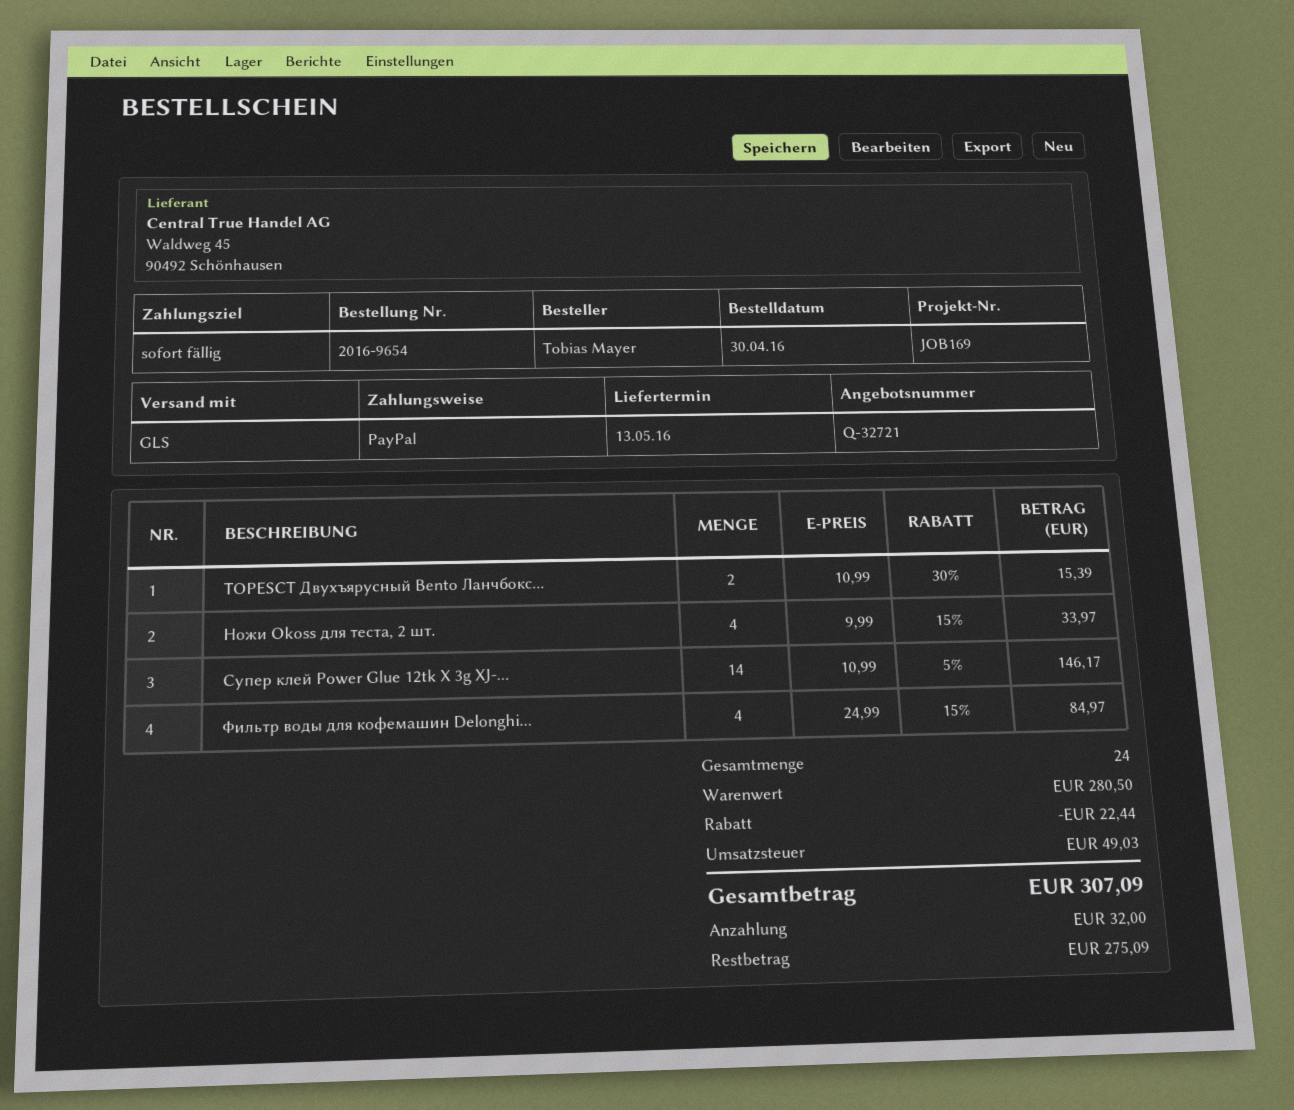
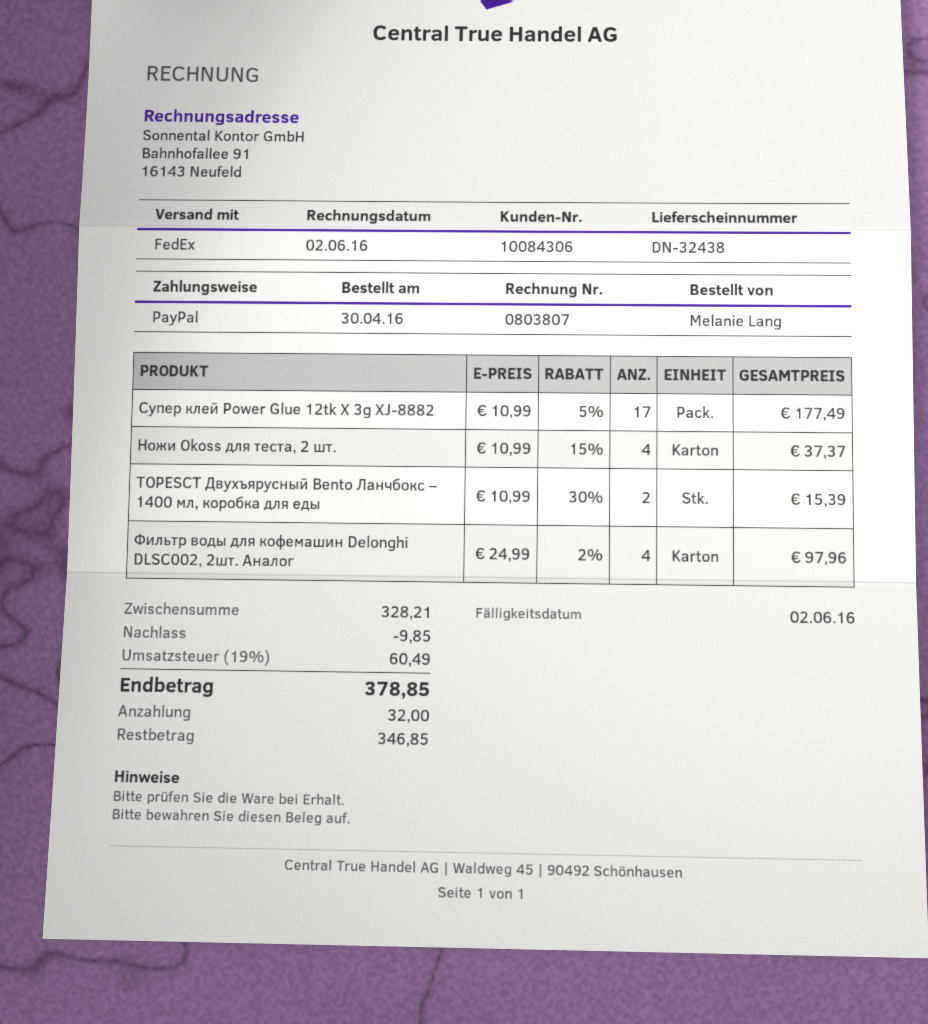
ordered by: Tobias Mayer -> Melanie Lang
shipping method: GLS -> FedEx
Ножи Okoss для теста, 2 шт.: 4 x 9.99 - 15% = 33.97 -> 4 x 10.99 - 15% = 37.37
Супер клей Power Glue 12tk X 3g XJ-...: 14 x 10.99 - 5% = 146.17 -> 17 x 10.99 - 5% = 177.49
Фильтр воды для кофемашин Delonghi...: 4 x 24.99 - 15% = 84.97 -> 4 x 24.99 - 2% = 97.96
subtotal: 280.50 -> 328.21
discount: 22.44 -> 9.85
tax: 49.03 -> 60.49
total: 307.09 -> 378.85
balance: 275.09 -> 346.85

